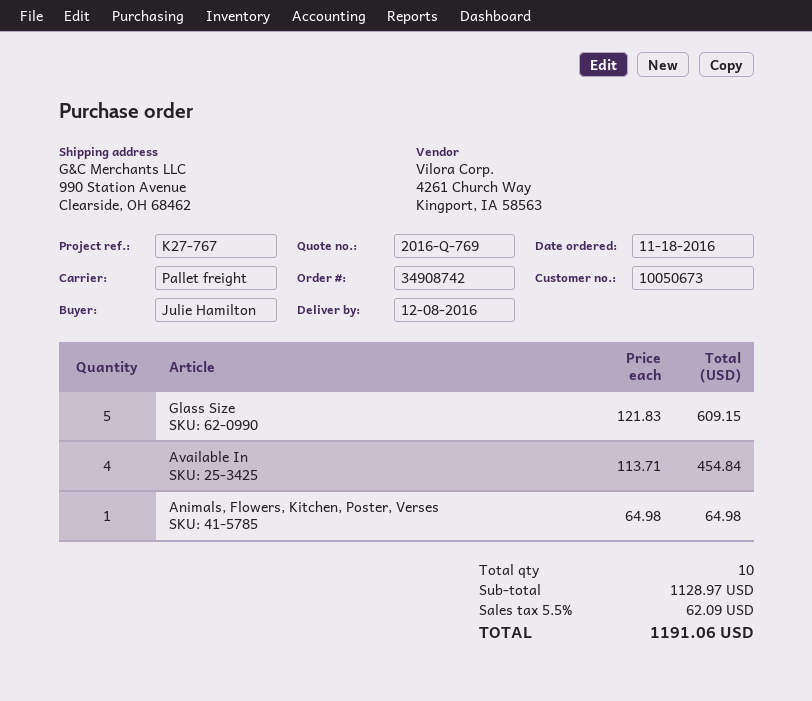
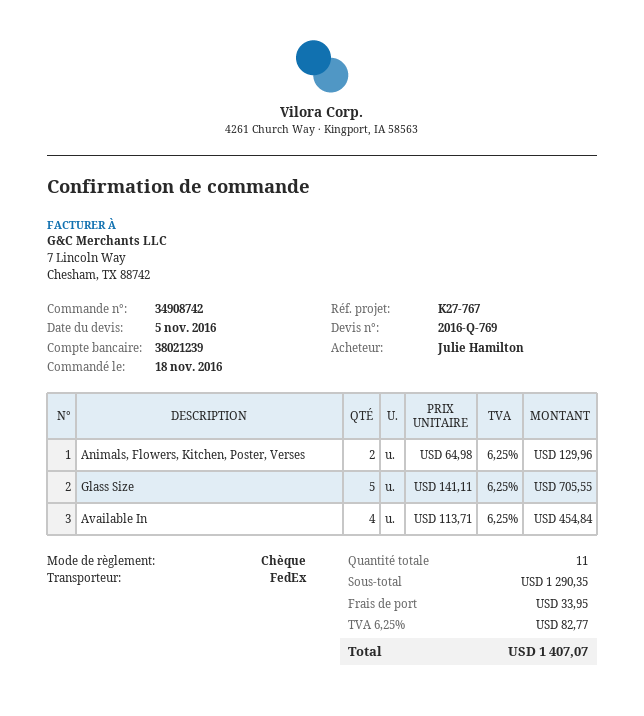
shipping method: pallet freight -> FedEx
Glass Size: 5 x 121.83 = 609.15 -> 5 x 141.11 = 705.55
Animals, Flowers, Kitchen, Poster, Verses: 1 x 64.98 = 64.98 -> 2 x 64.98 = 129.96
total quantity: 10 -> 11
subtotal: 1128.97 -> 1290.35
shipping: none -> 33.95
tax: 5.5% = 62.09 -> 6.25% = 82.77
total: 1191.06 -> 1407.07

